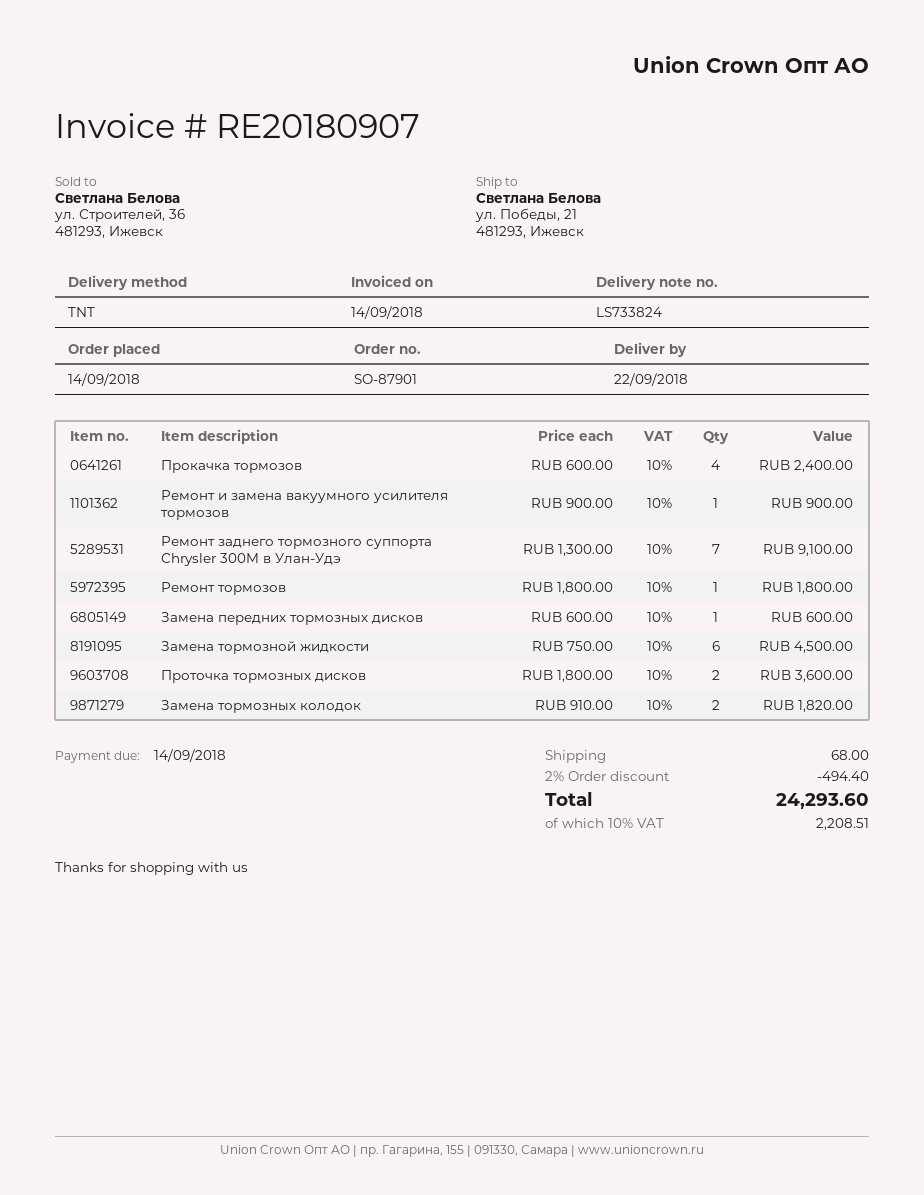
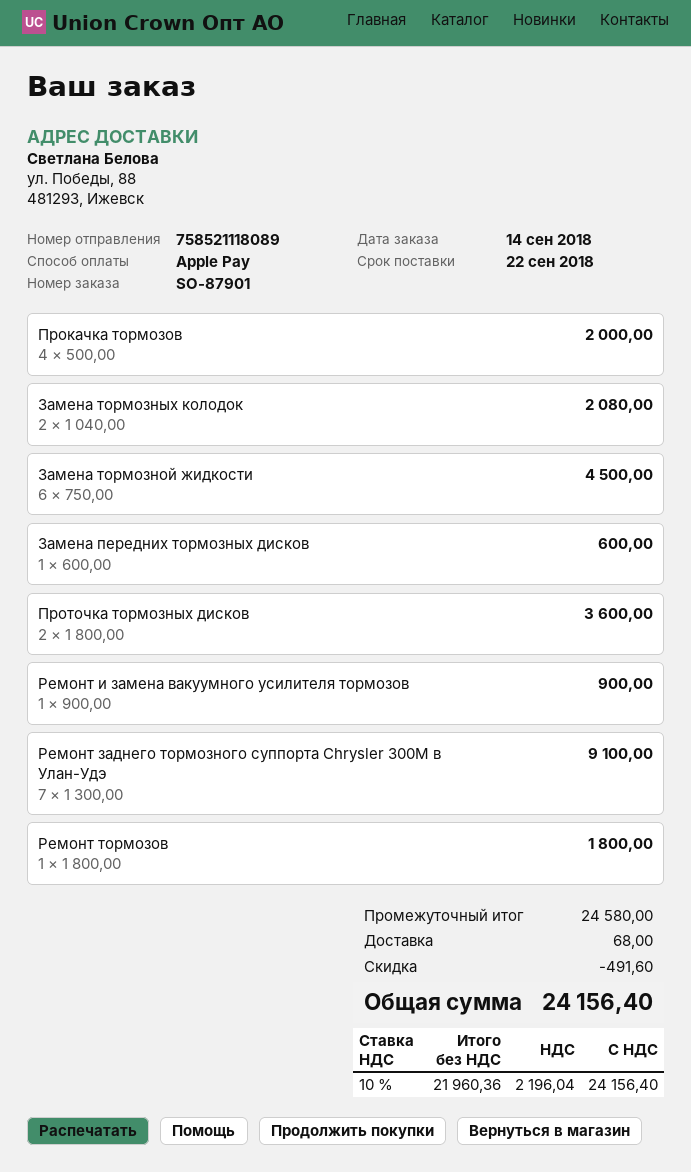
ship to: ул. Победы, 21, 481293, Ижевск -> ул. Победы, 88, 481293, Ижевск
Прокачка тормозов: 4 x 600.00 = 2400.00 -> 4 x 500.00 = 2000.00
Замена тормозных колодок: 2 x 910.00 = 1820.00 -> 2 x 1040.00 = 2080.00
discount: 494.40 -> 491.60
tax: 10% = 2208.51 -> 10% = 2196.04
total: 24293.60 -> 24156.40

